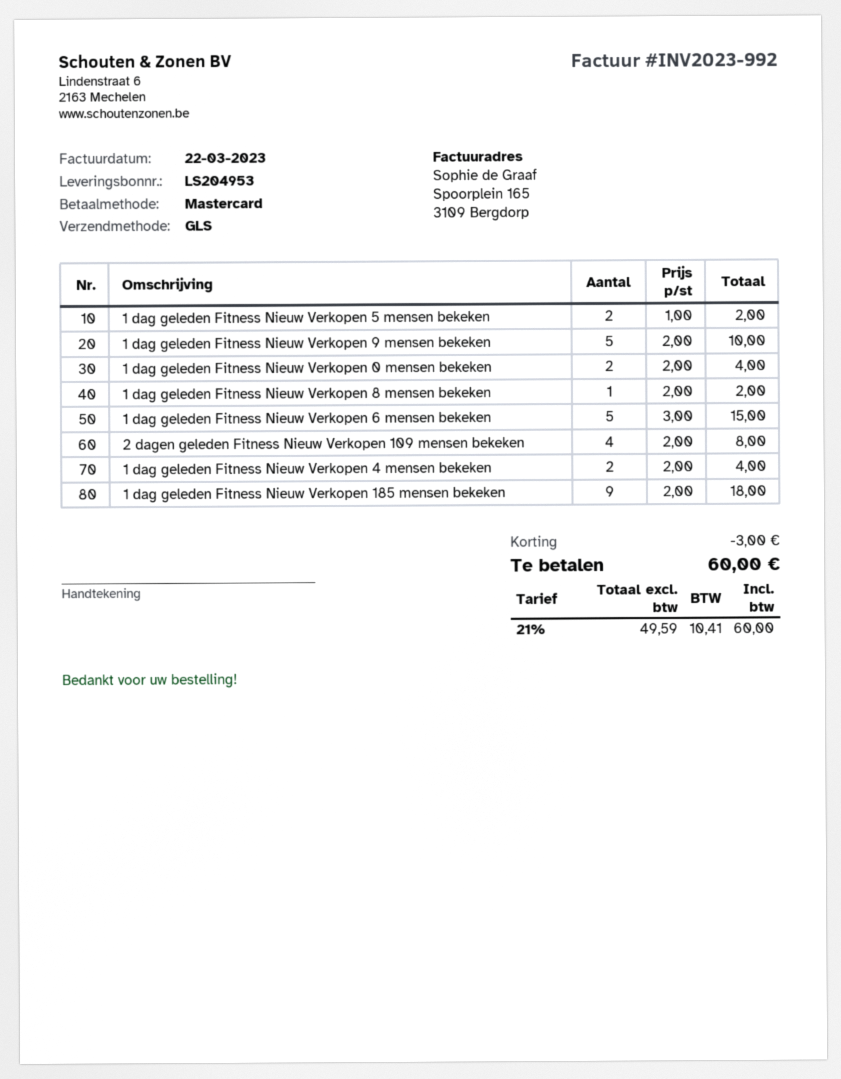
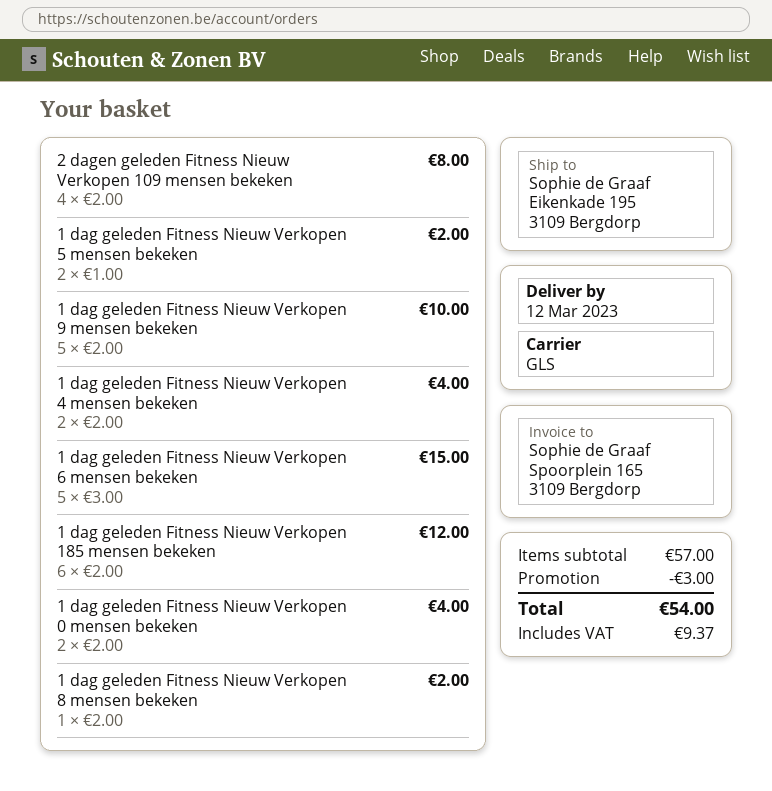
1 dag geleden Fitness Nieuw Verkopen 185 mensen bekeken: 9 x 2.00 = 18.00 -> 6 x 2.00 = 12.00
tax: 10.41 -> 9.37
total: 60.00 -> 54.00

